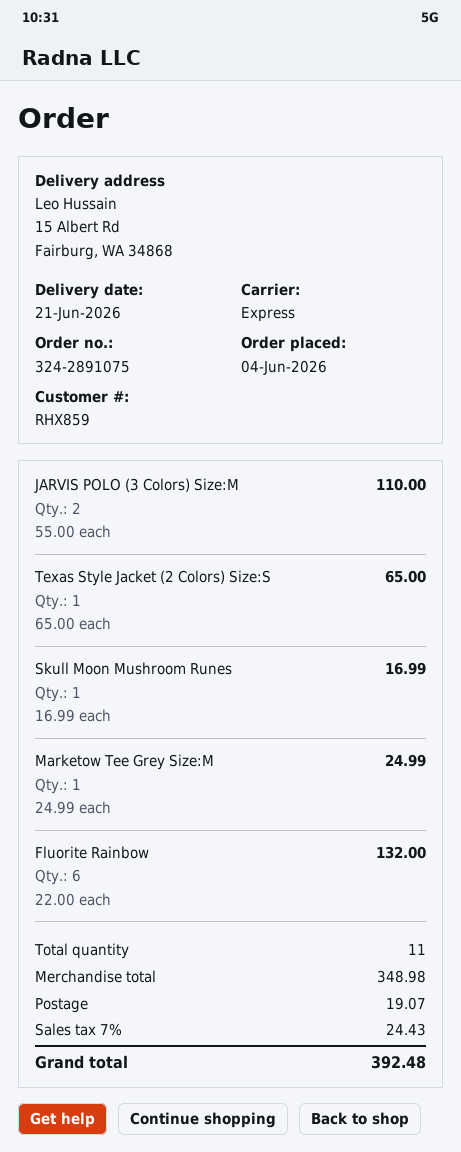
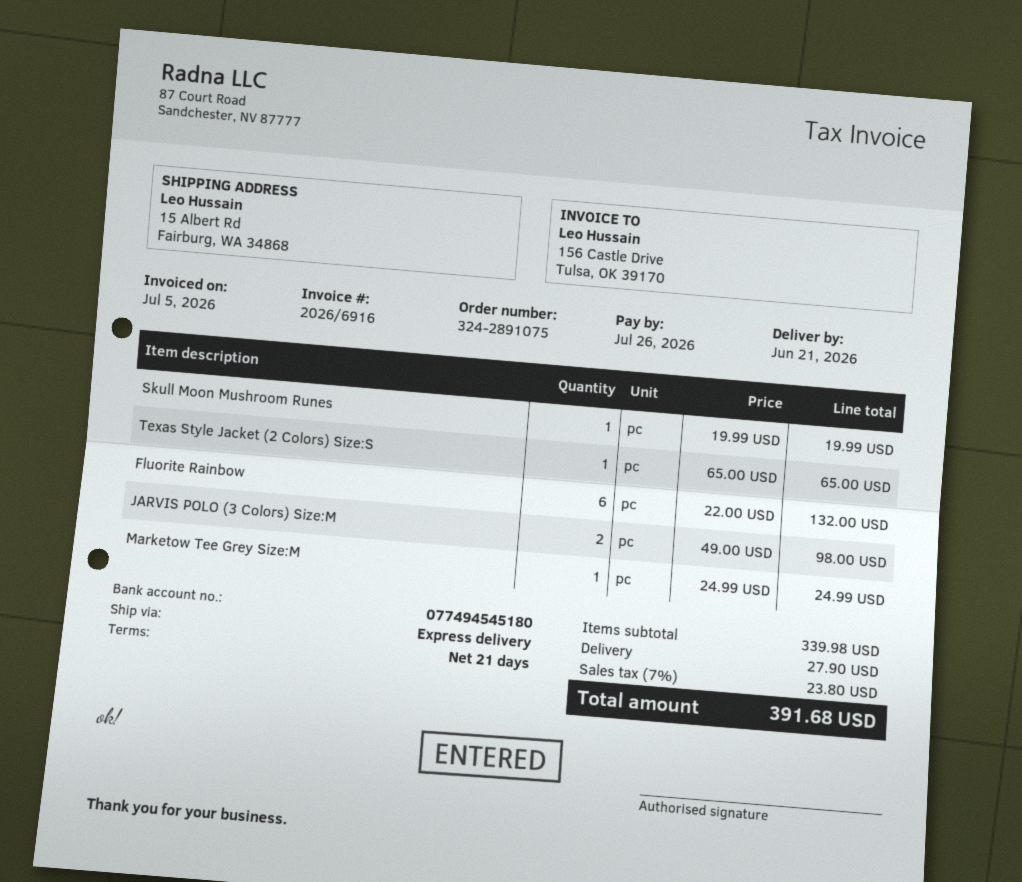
JARVIS POLO (3 Colors) Size:M: 2 x 55.00 = 110.00 -> 2 x 49.00 = 98.00
Skull Moon Mushroom Runes: 1 x 16.99 = 16.99 -> 1 x 19.99 = 19.99
subtotal: 348.98 -> 339.98
shipping: 19.07 -> 27.90
tax: 7% = 24.43 -> 7% = 23.80
total: 392.48 -> 391.68

